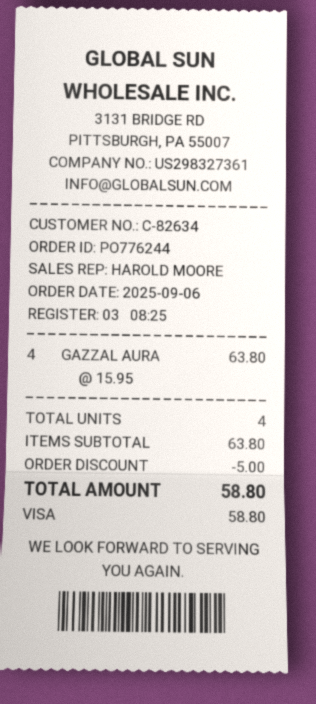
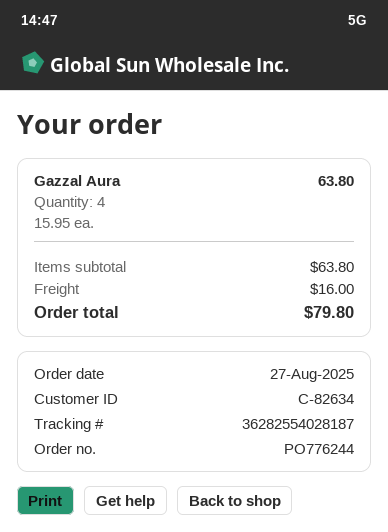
order date: 2025-09-06 -> 2025-08-27
discount: 5.00 -> none
shipping: none -> 16.00
total: 58.80 -> 79.80

